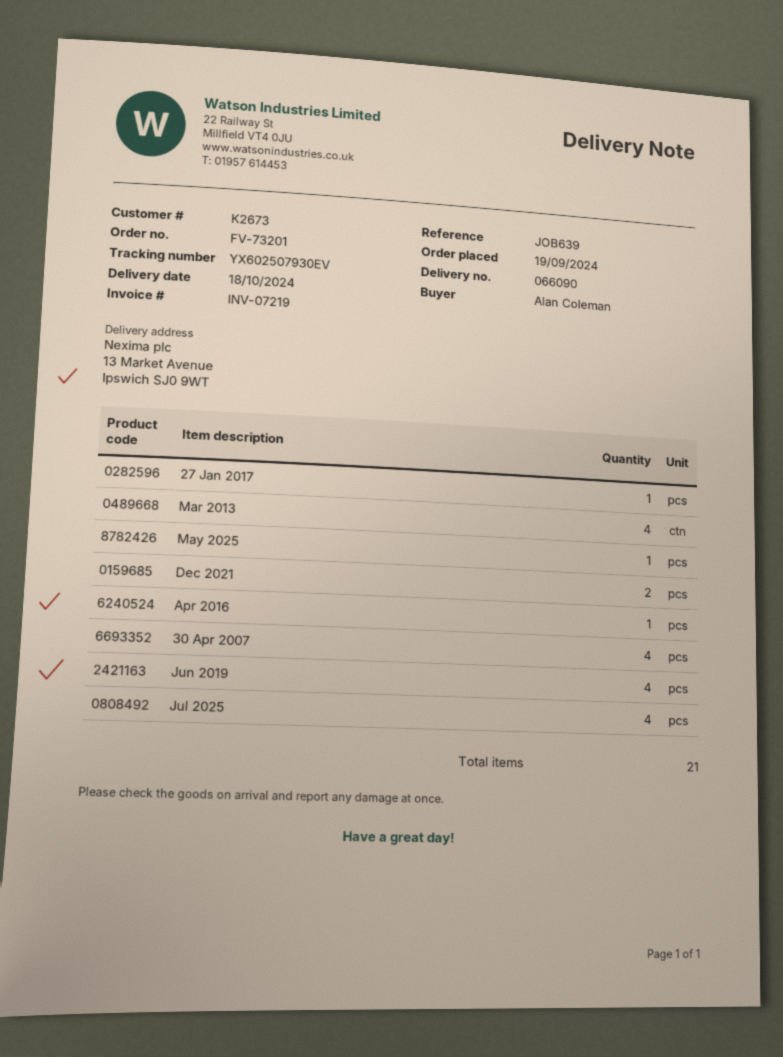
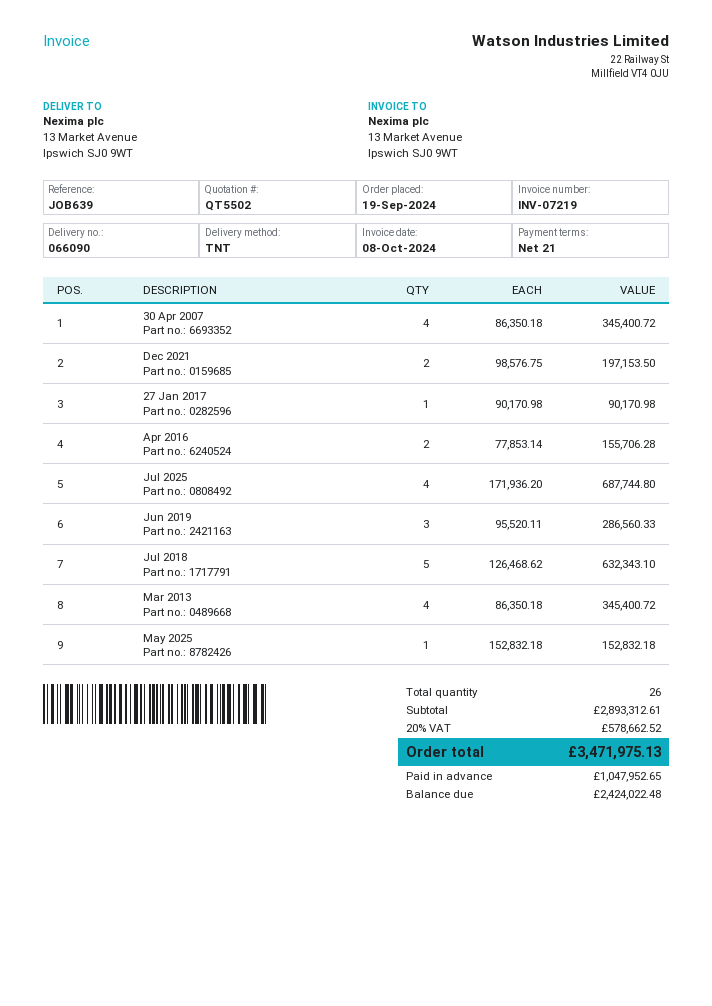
Apr 2016: 1 -> 2
Jun 2019: 4 -> 3
Jul 2018: none -> 5
total quantity: 21 -> 26

